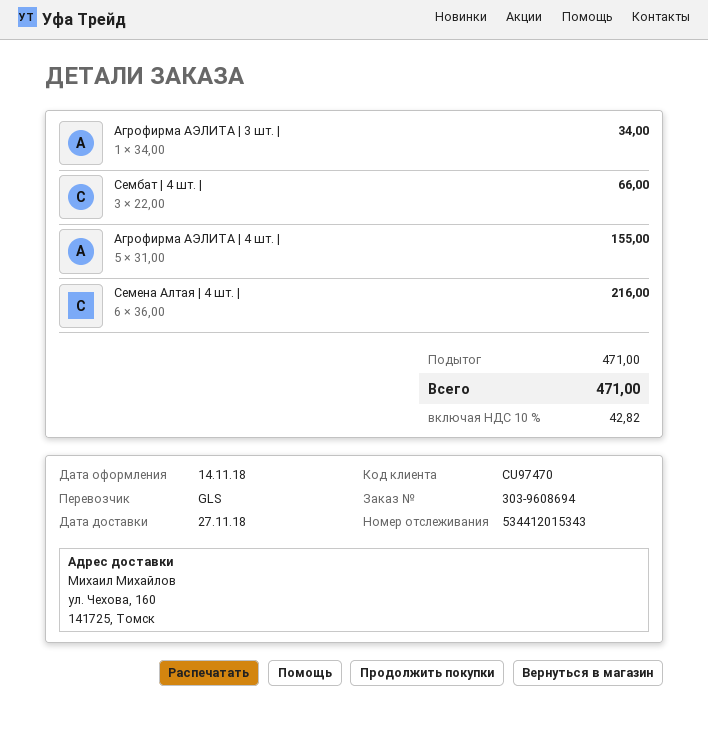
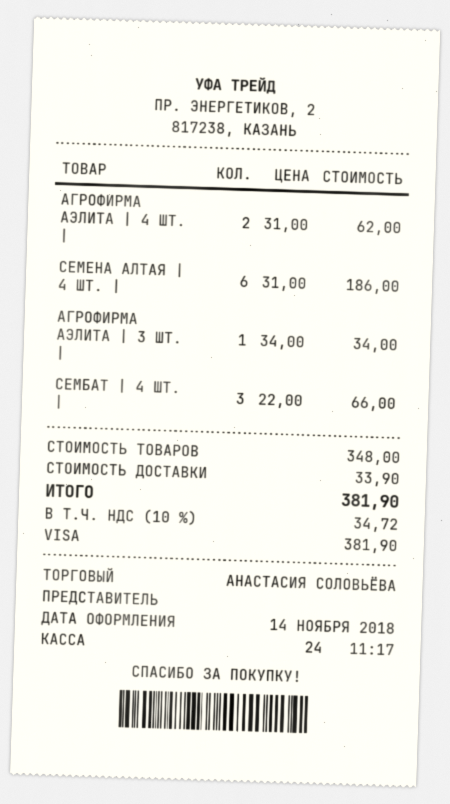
Агрофирма АЭЛИТА | 4 шт. |: 5 x 31.00 = 155.00 -> 2 x 31.00 = 62.00
Семена Алтая | 4 шт. |: 6 x 36.00 = 216.00 -> 6 x 31.00 = 186.00
subtotal: 471.00 -> 348.00
shipping: none -> 33.90
tax: 10% = 42.82 -> 10% = 34.72
total: 471.00 -> 381.90

